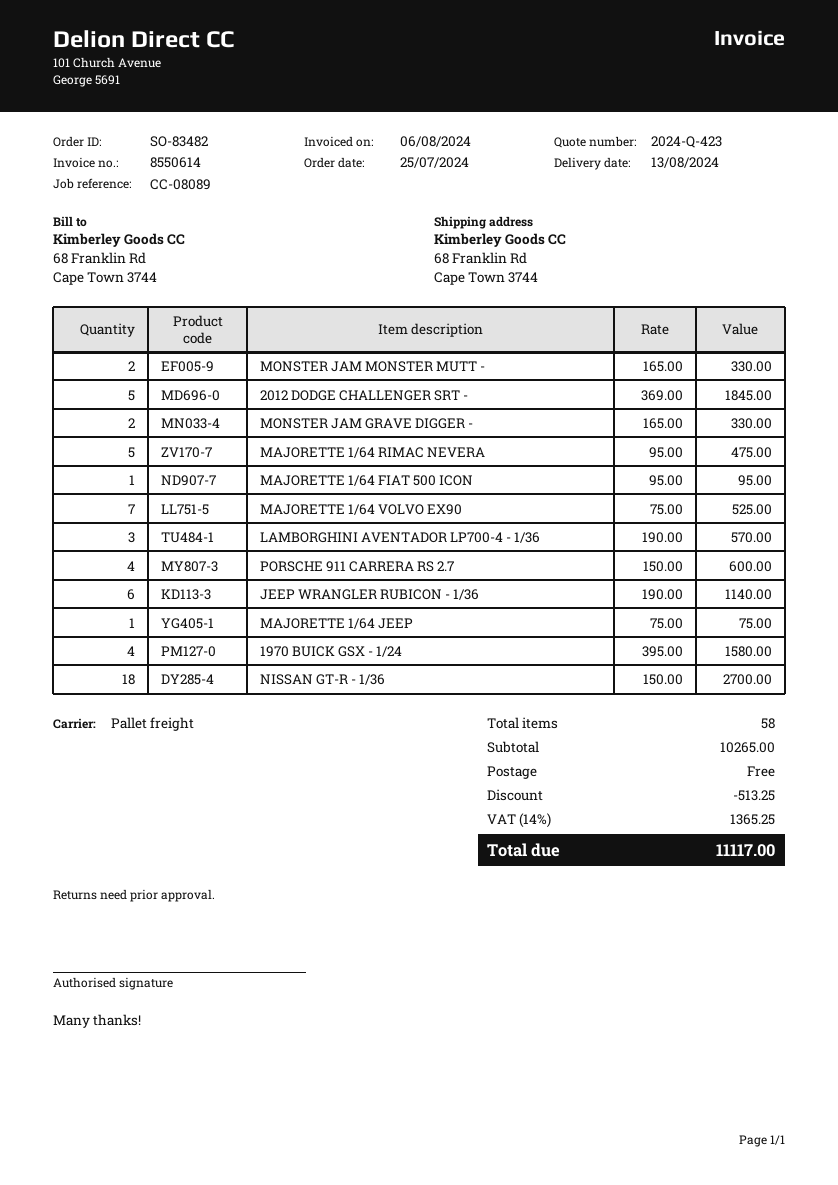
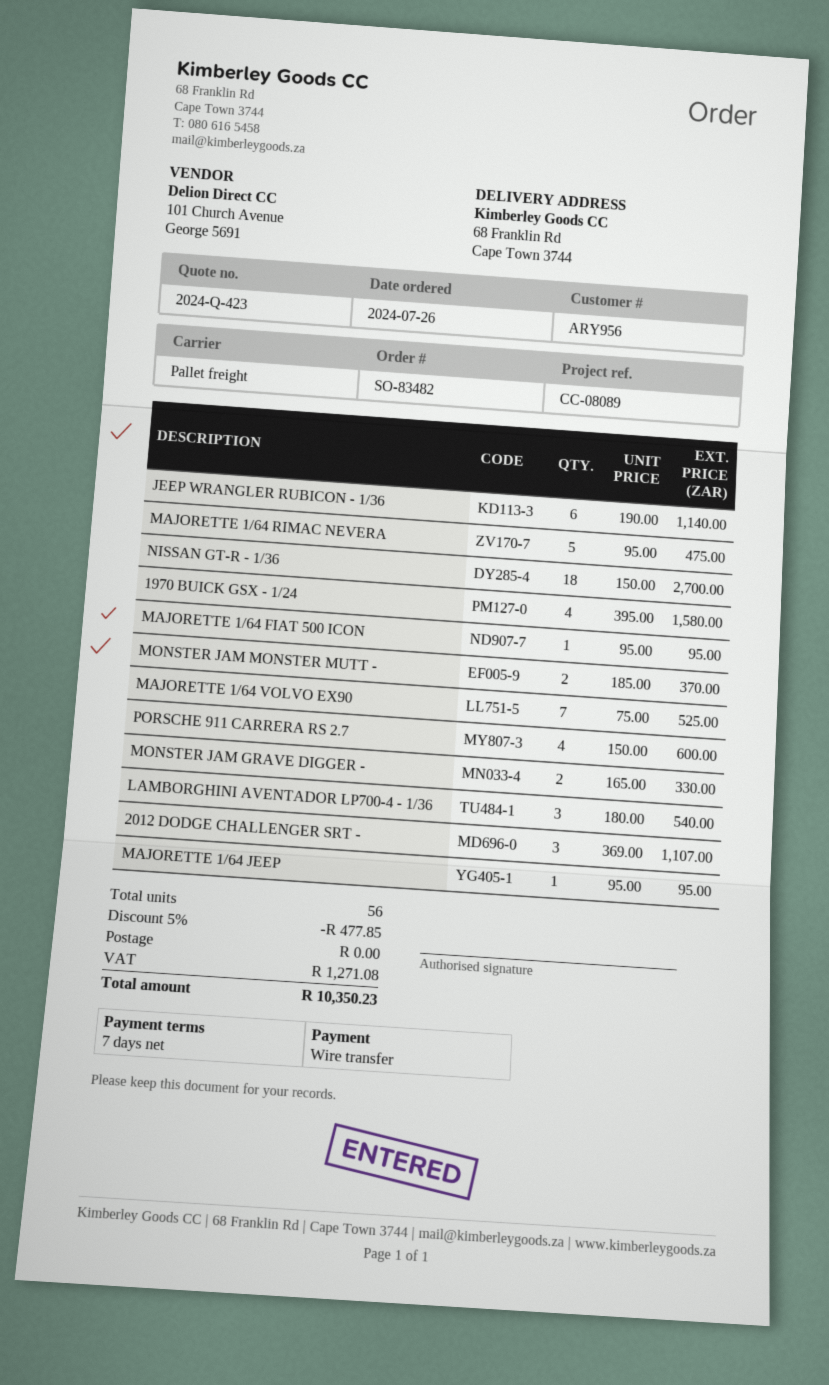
order date: 2024-07-25 -> 2024-07-26
MONSTER JAM MONSTER MUTT -: 2 x 165.00 = 330.00 -> 2 x 185.00 = 370.00
2012 DODGE CHALLENGER SRT -: 5 x 369.00 = 1845.00 -> 3 x 369.00 = 1107.00
LAMBORGHINI AVENTADOR LP700-4 - 1/36: 3 x 190.00 = 570.00 -> 3 x 180.00 = 540.00
MAJORETTE 1/64 JEEP: 1 x 75.00 = 75.00 -> 1 x 95.00 = 95.00
total quantity: 58 -> 56
discount: 513.25 -> 477.85
tax: 1365.25 -> 1271.08
total: 11117.00 -> 10350.23

